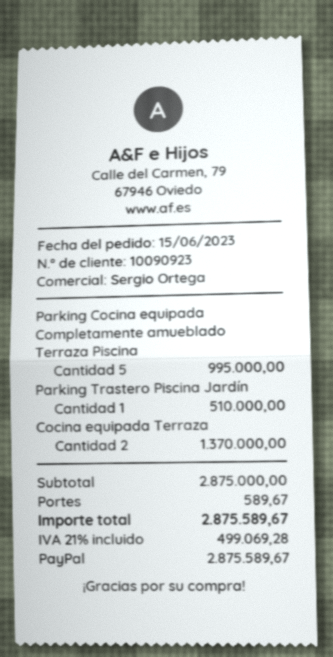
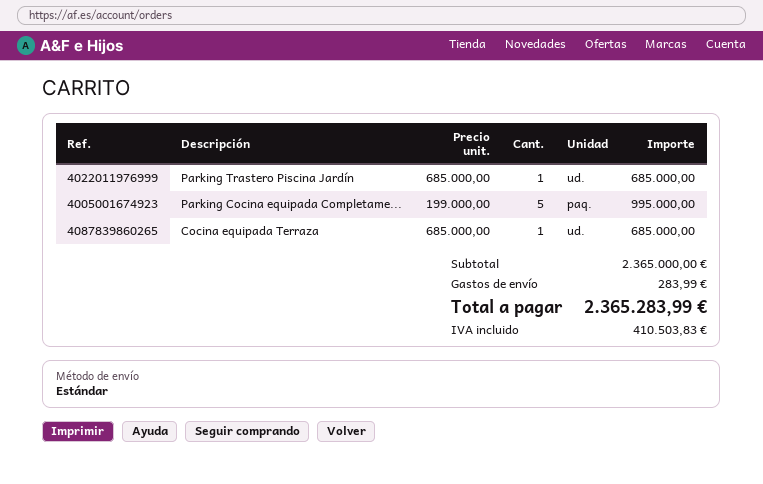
Parking Trastero Piscina Jardín: 1 for 510000.00 -> 1 for 685000.00
Cocina equipada Terraza: 2 for 1370000.00 -> 1 for 685000.00
subtotal: 2875000.00 -> 2365000.00
shipping: 589.67 -> 283.99
tax: 499069.28 -> 410503.83
total: 2875589.67 -> 2365283.99

